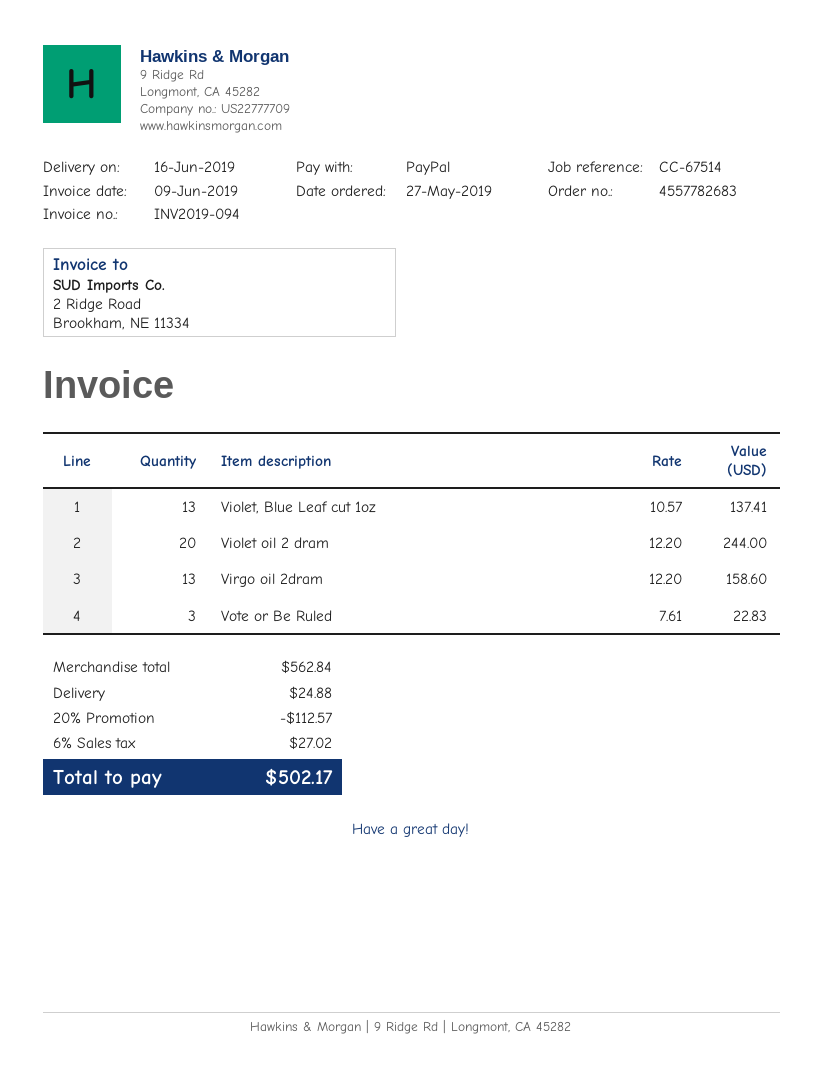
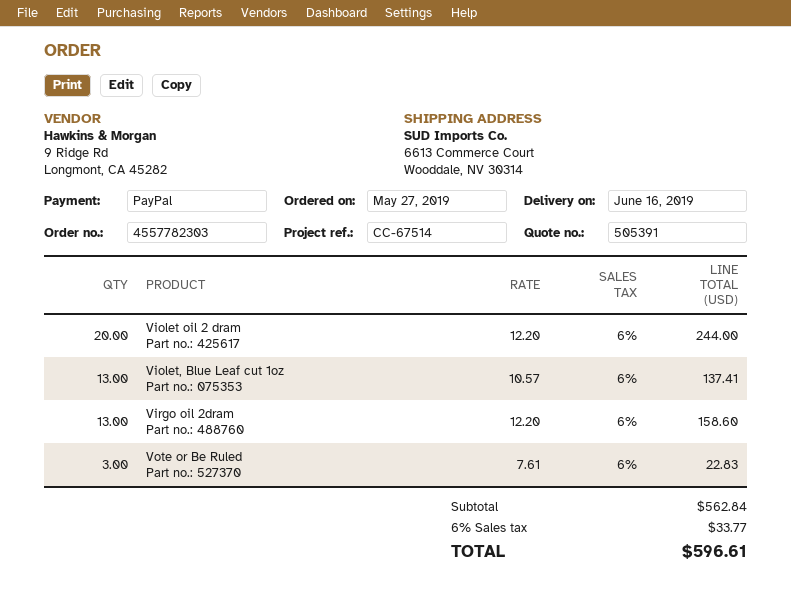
order number: 4557782683 -> 4557782303
discount: 20% = 112.57 -> none
shipping: 24.88 -> none
tax: 6% = 27.02 -> 6% = 33.77
total: 502.17 -> 596.61

